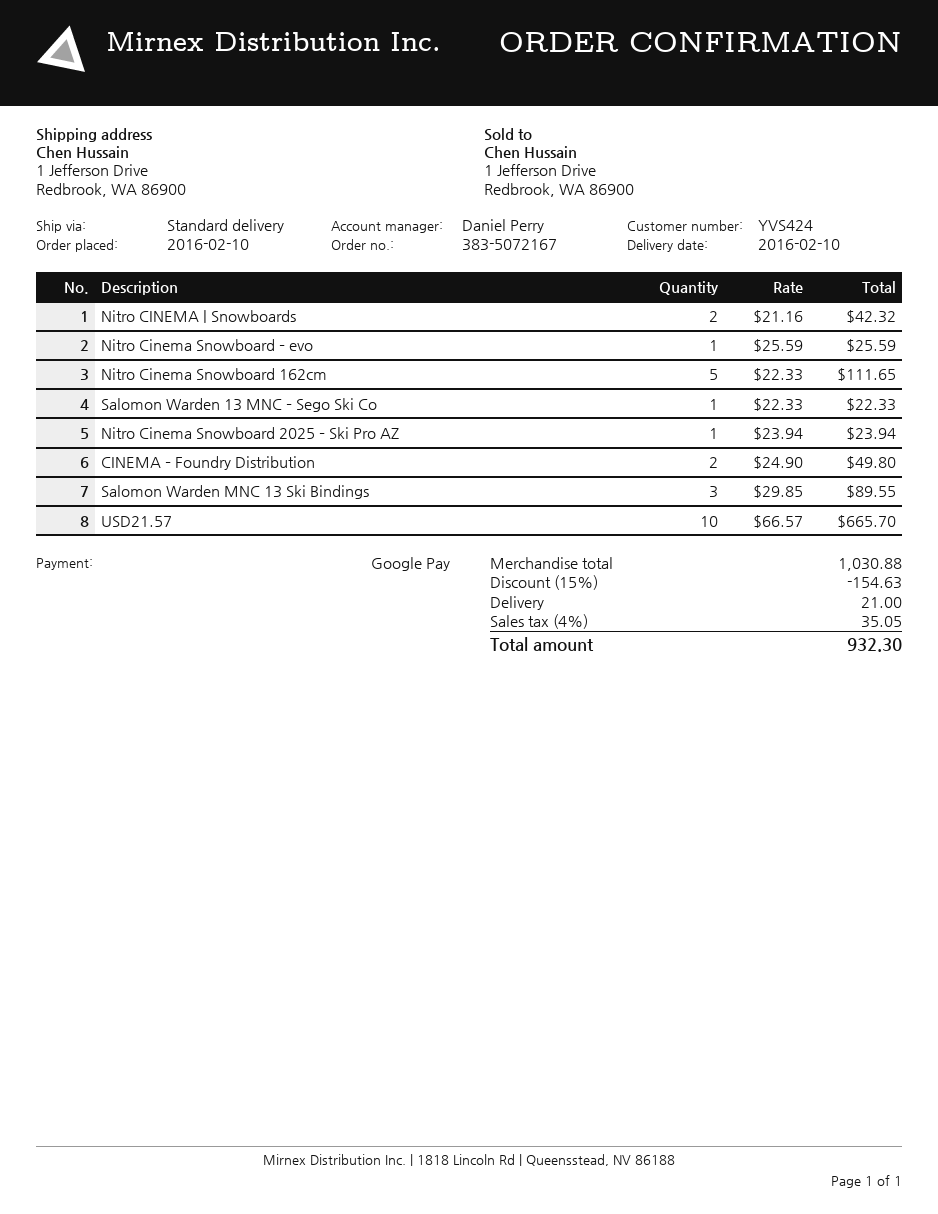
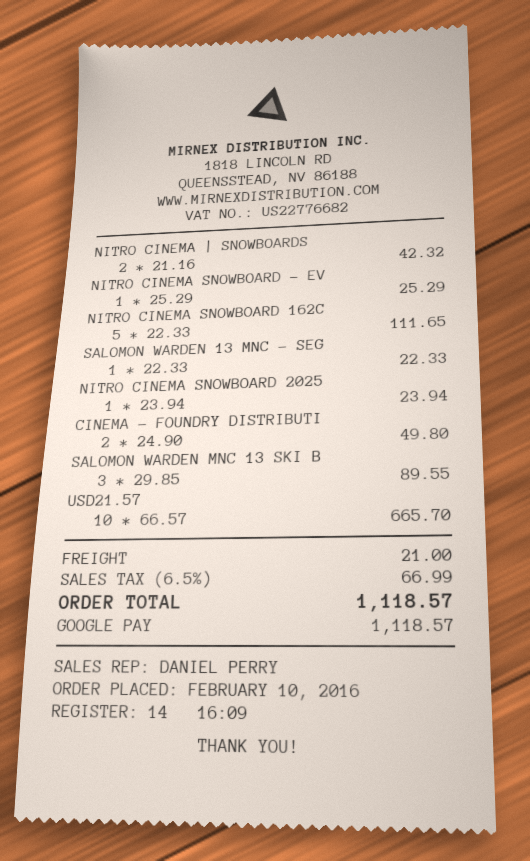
Nitro Cinema Snowboard – evo: 1 x 25.59 = 25.59 -> 1 x 25.29 = 25.29
discount: 15% = 154.63 -> none
tax: 4% = 35.05 -> 6.5% = 66.99
total: 932.30 -> 1118.57

